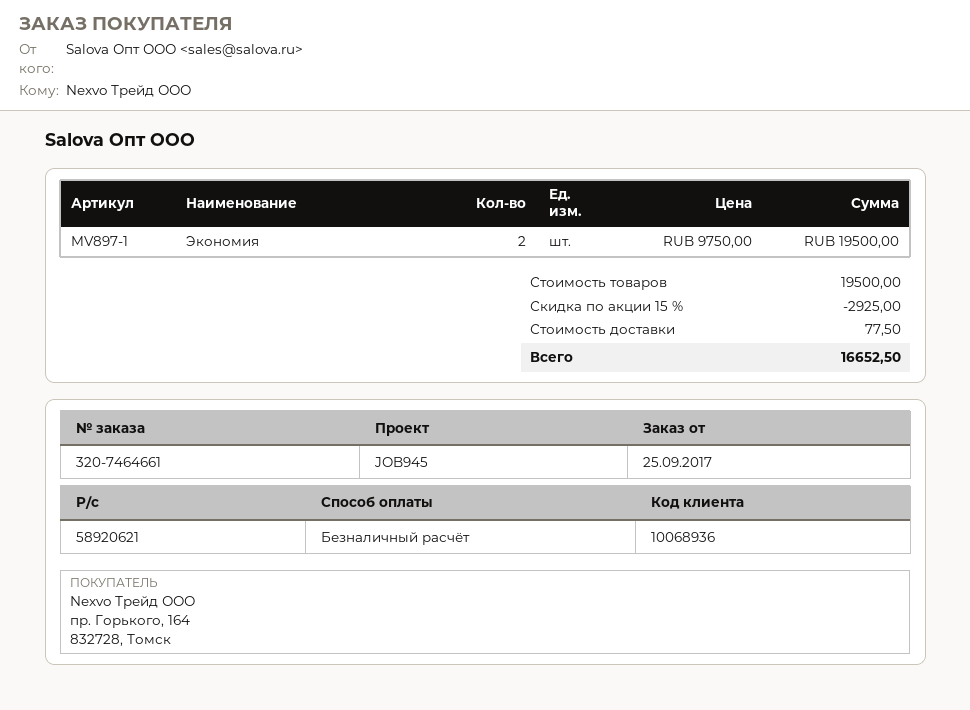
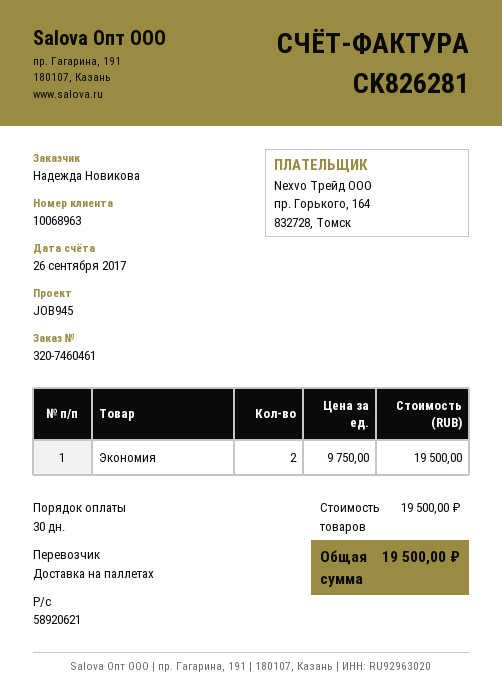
order number: 320-7464661 -> 320-7460461
customer number: 10068936 -> 10068963
discount: 15% = 2925.00 -> none
shipping: 77.50 -> none
total: 16652.50 -> 19500.00

